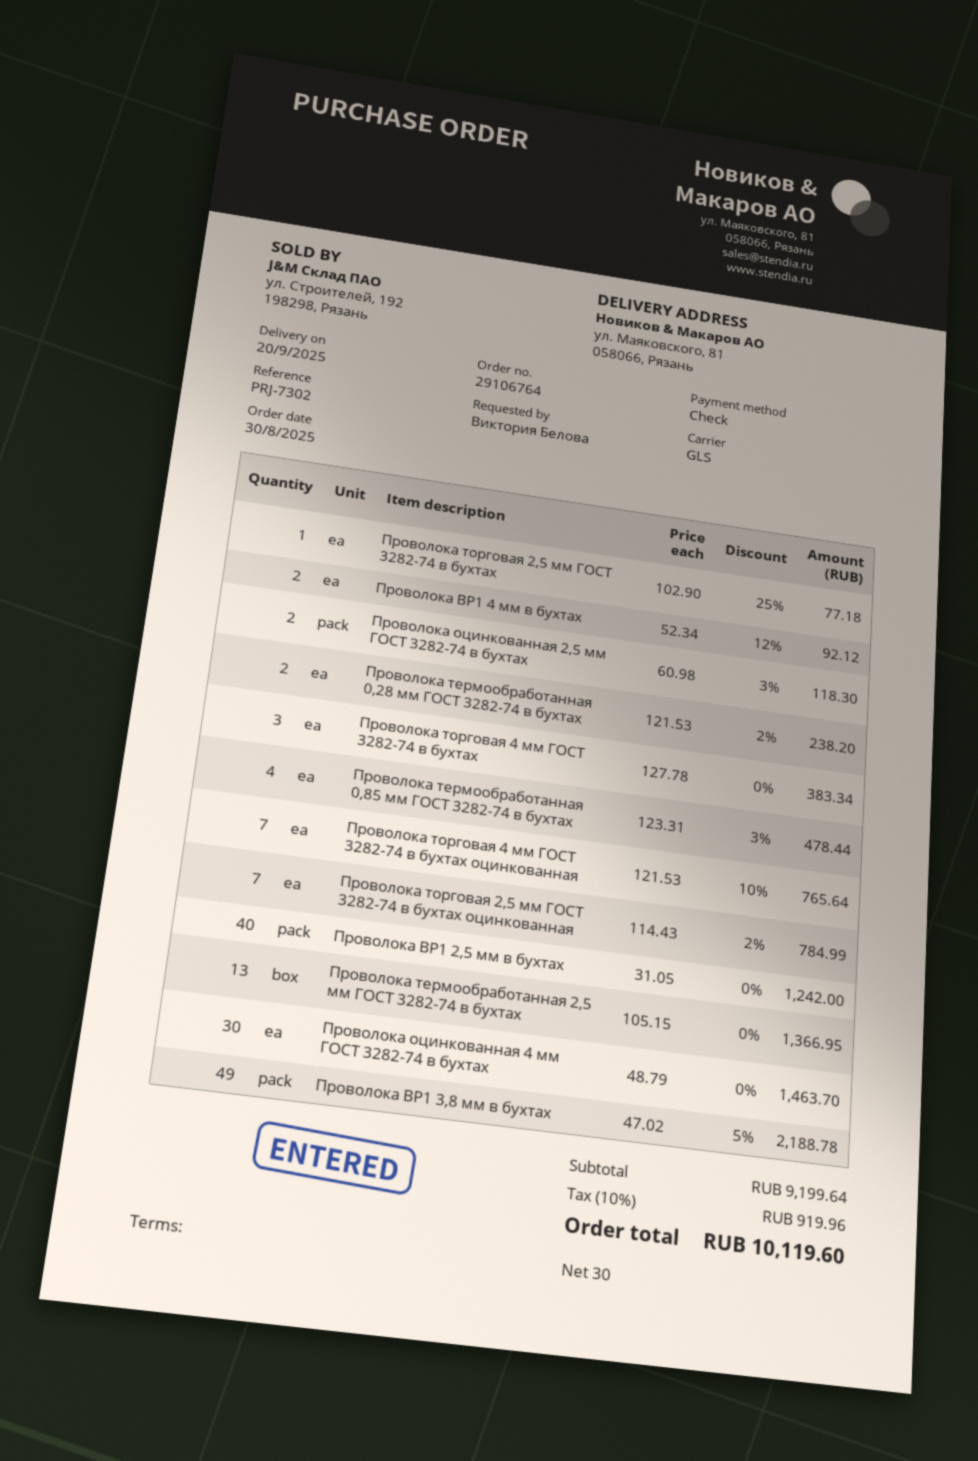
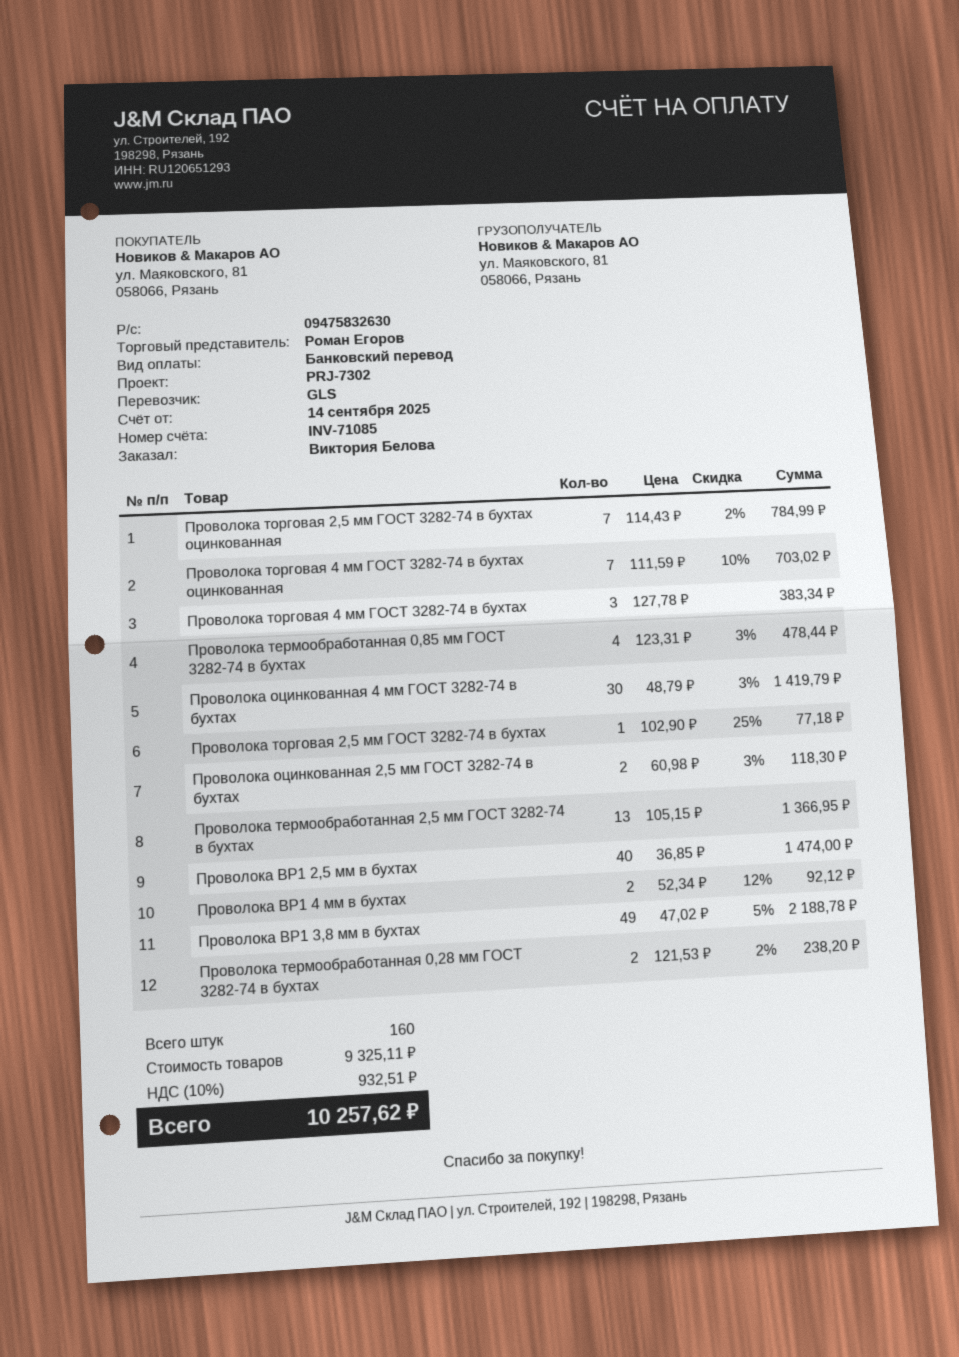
payment method: cheque -> bank transfer
Проволока торговая 4 мм ГОСТ 3282-74 в бухтах оцинкованная: 7 x 121.53 - 10% = 765.64 -> 7 x 111.59 - 10% = 703.02
Проволока ВР1 2,5 мм в бухтах: 40 x 31.05 = 1242.00 -> 40 x 36.85 = 1474.00
Проволока оцинкованная 4 мм ГОСТ 3282-74 в бухтах: 30 x 48.79 = 1463.70 -> 30 x 48.79 - 3% = 1419.79
subtotal: 9199.64 -> 9325.11
tax: 10% = 919.96 -> 10% = 932.51
total: 10119.60 -> 10257.62

